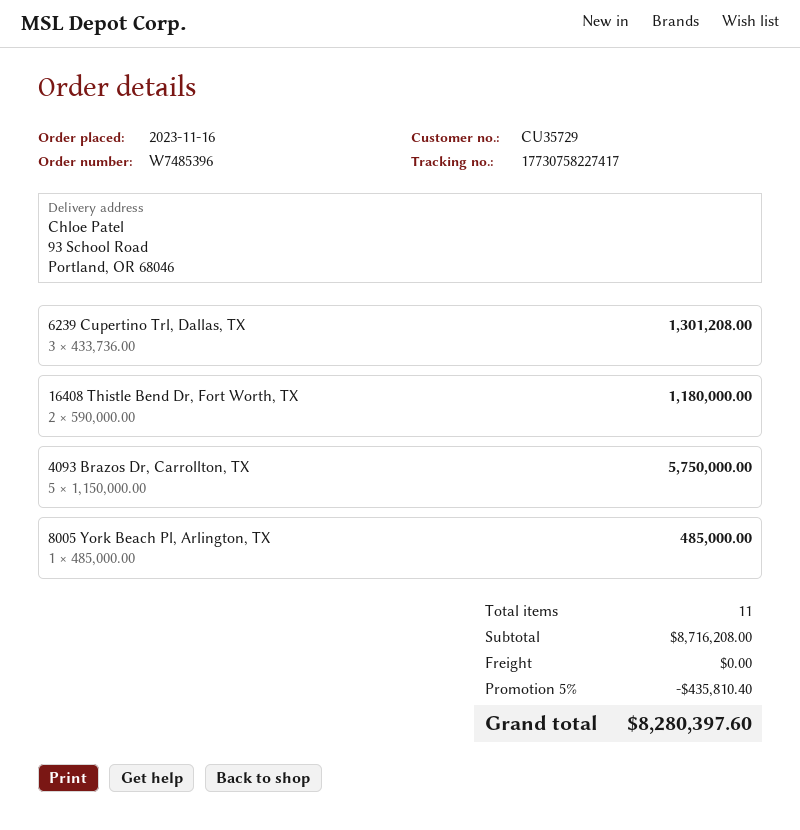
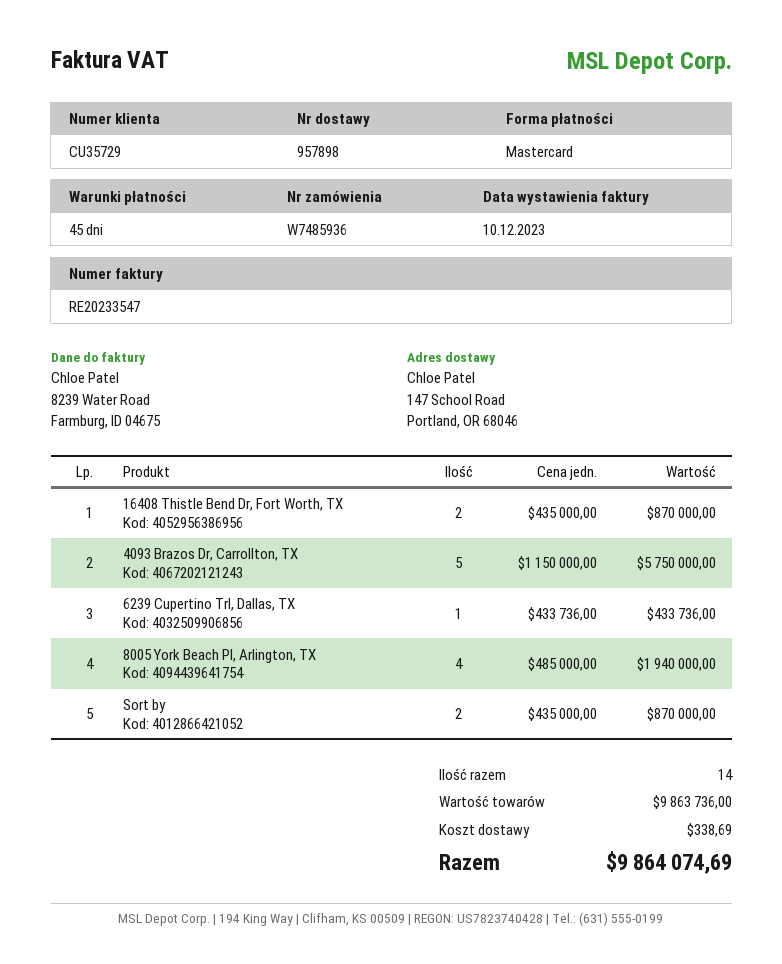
order number: W7485396 -> W7485936
ship to: 93 School Road, Portland, OR 68046 -> 147 School Road, Portland, OR 68046
6239 Cupertino Trl, Dallas, TX: 3 x 433736.00 = 1301208.00 -> 1 x 433736.00 = 433736.00
16408 Thistle Bend Dr, Fort Worth, TX: 2 x 590000.00 = 1180000.00 -> 2 x 435000.00 = 870000.00
8005 York Beach Pl, Arlington, TX: 1 x 485000.00 = 485000.00 -> 4 x 485000.00 = 1940000.00
Sort by: none -> 2 x 435000.00 = 870000.00
total quantity: 11 -> 14
subtotal: 8716208.00 -> 9863736.00
discount: 5% = 435810.40 -> none
shipping: 0.00 -> 338.69
total: 8280397.60 -> 9864074.69

